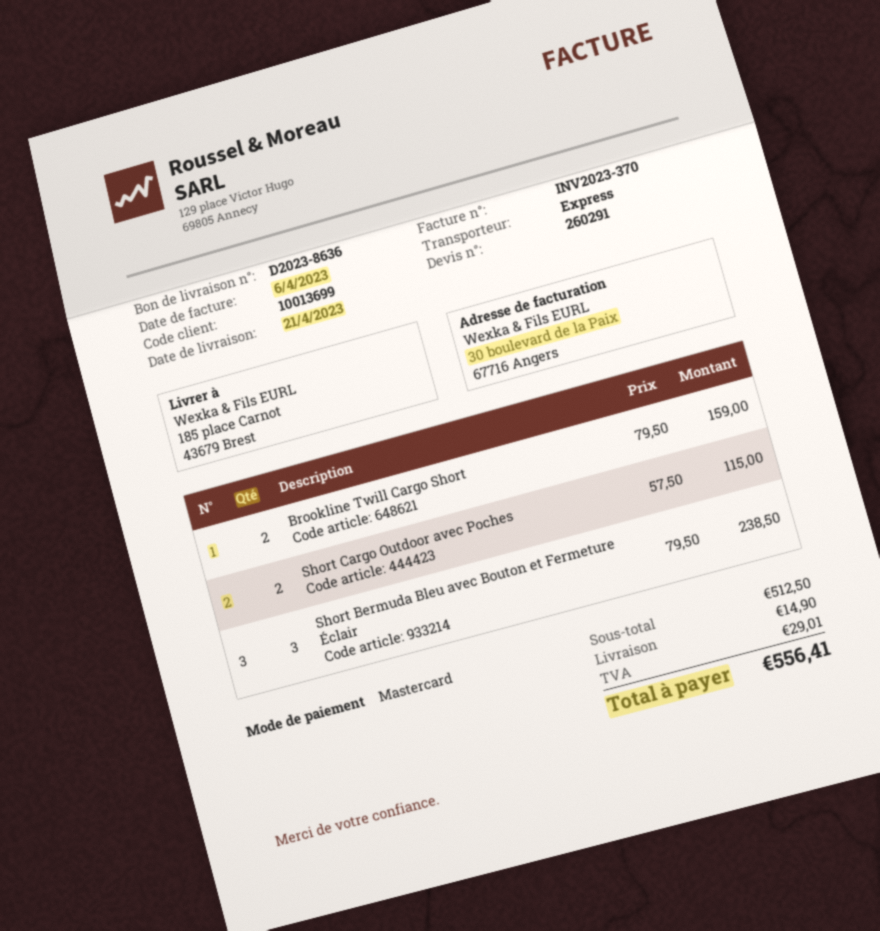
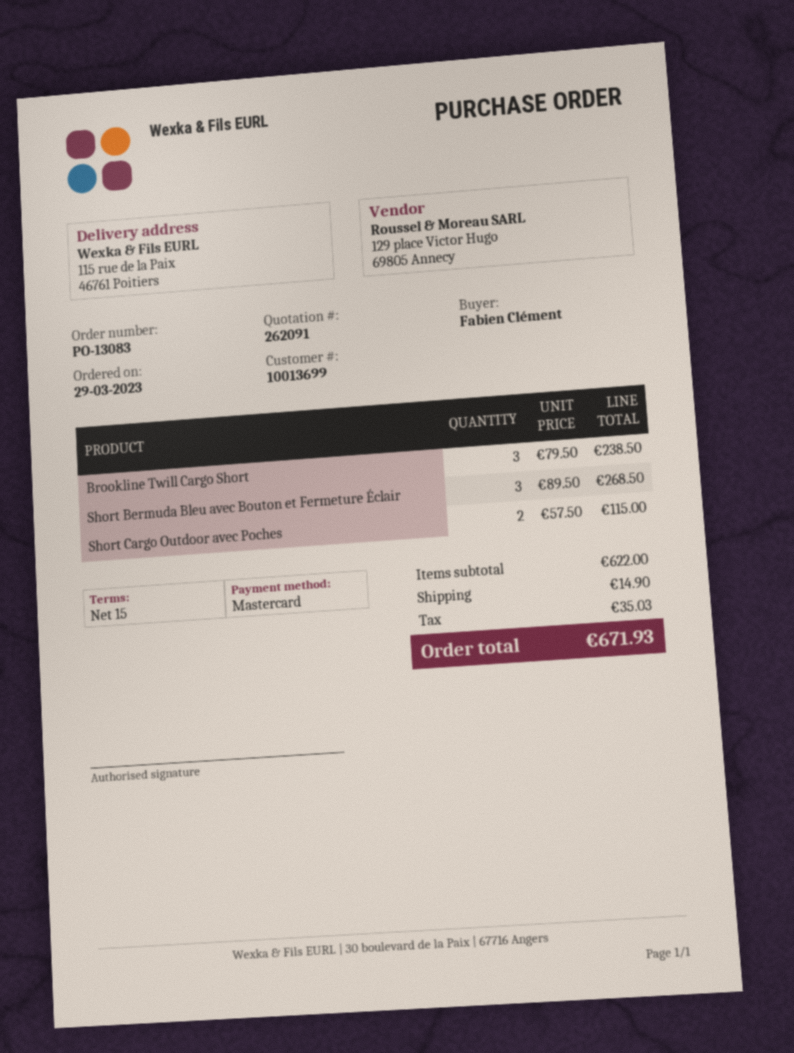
quote number: 260291 -> 262091
ship to: 185 place Carnot, 43679 Brest -> 115 rue de la Paix, 46761 Poitiers
Brookline Twill Cargo Short: 2 x 79.50 = 159.00 -> 3 x 79.50 = 238.50
Short Bermuda Bleu avec Bouton et Fermeture Éclair: 3 x 79.50 = 238.50 -> 3 x 89.50 = 268.50
subtotal: 512.50 -> 622.00
tax: 29.01 -> 35.03
total: 556.41 -> 671.93

